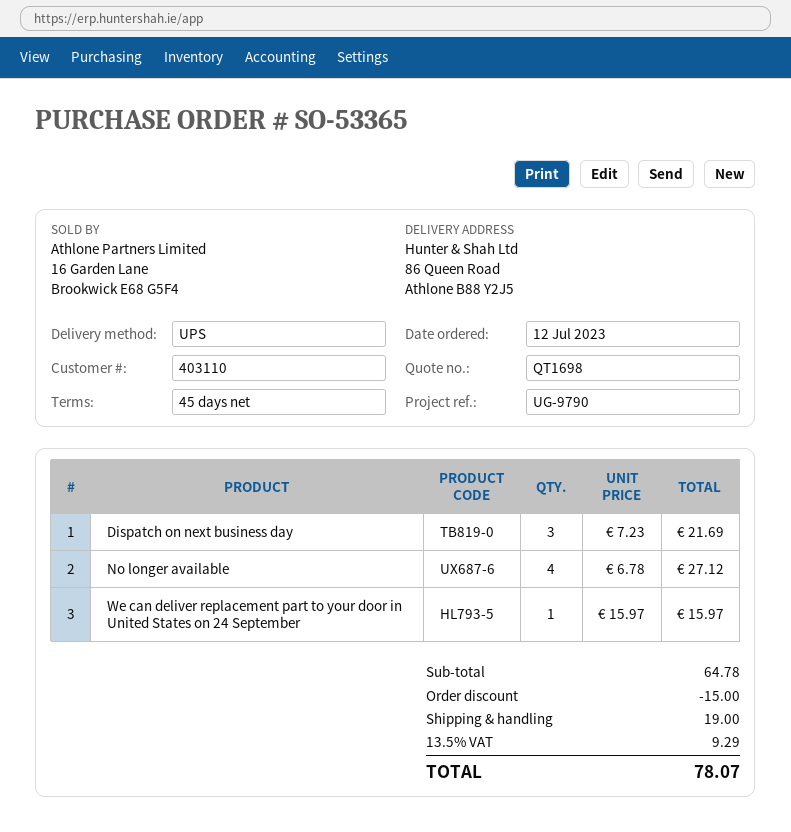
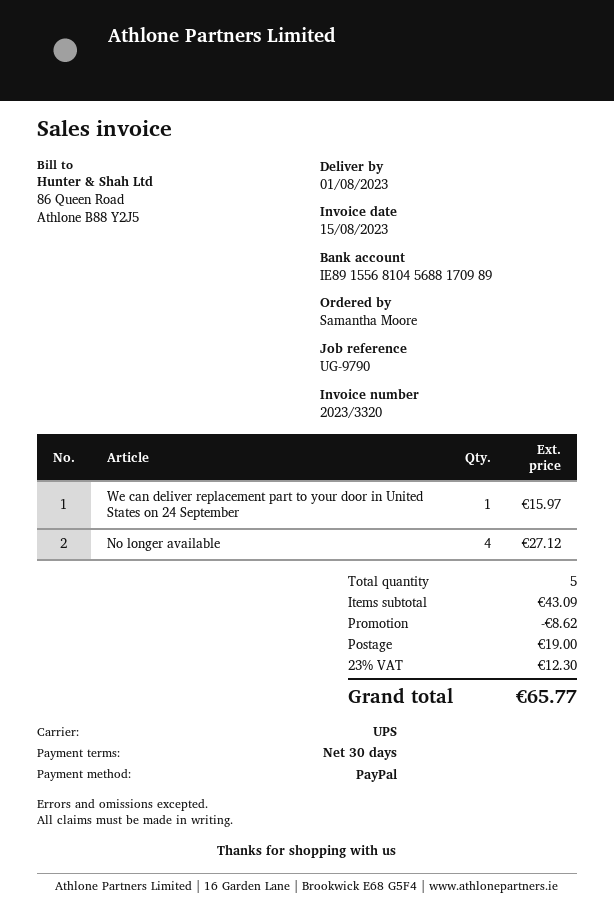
payment terms: 45 days -> 30 days
Dispatch on next business day: 3 for 21.69 -> none
subtotal: 64.78 -> 43.09
discount: 15.00 -> 8.62
tax: 13.5% = 9.29 -> 23% = 12.30
total: 78.07 -> 65.77

